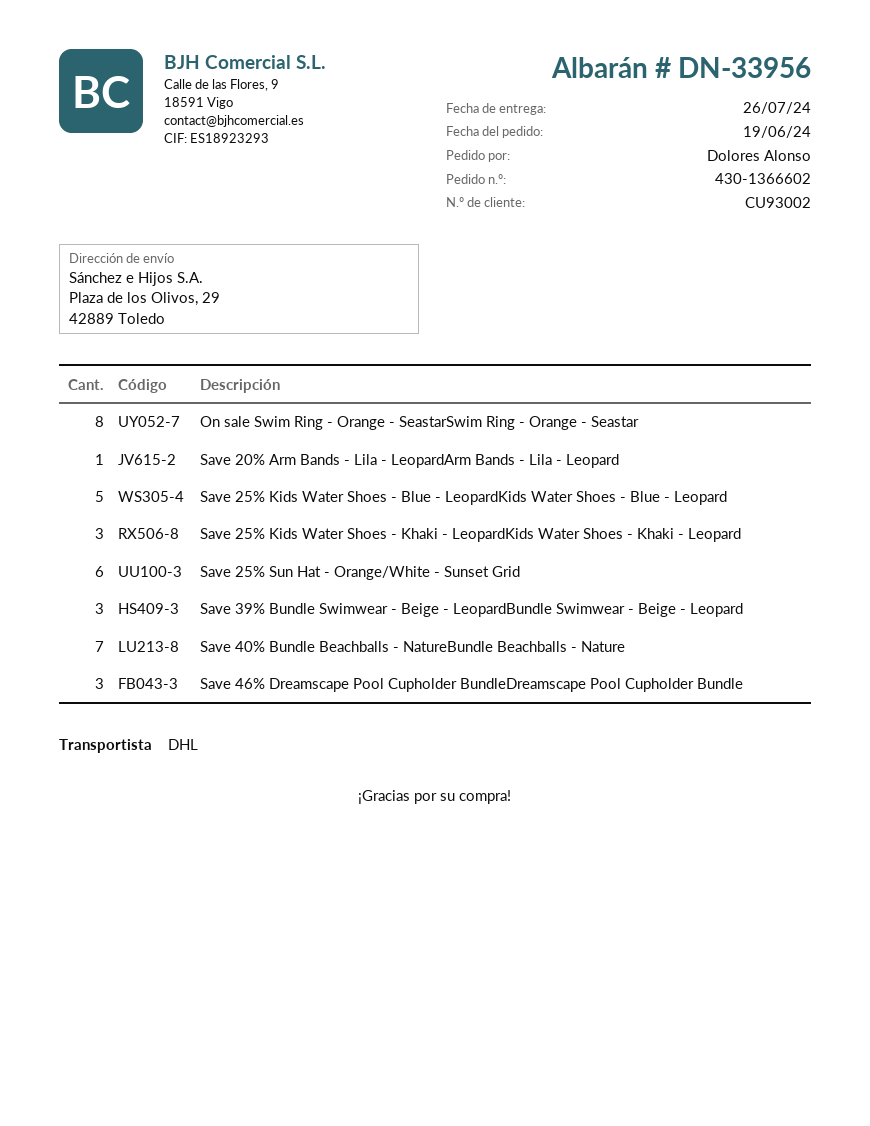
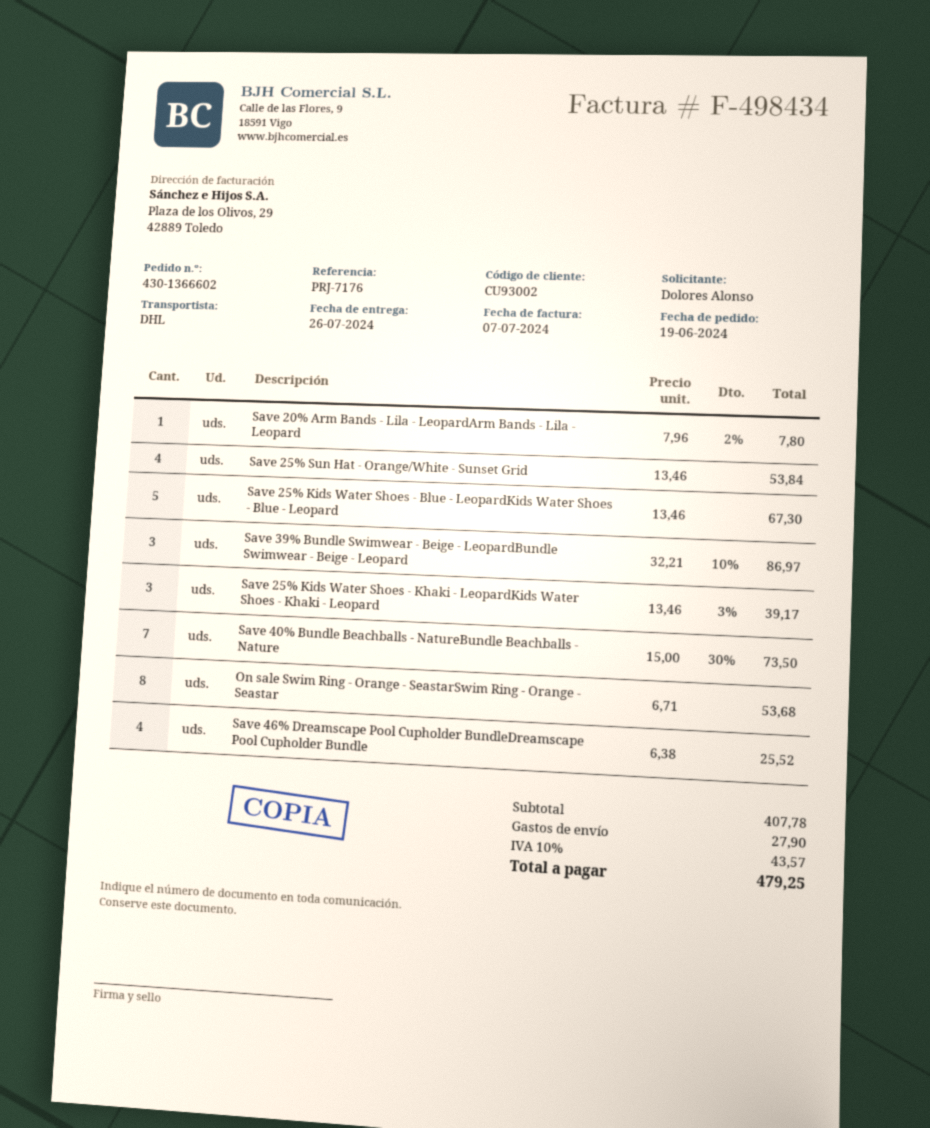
Save 25% Sun Hat - Orange/White - Sunset Grid: 6 -> 4
Save 46% Dreamscape Pool Cupholder BundleDreamscape Pool Cupholder Bundle: 3 -> 4

